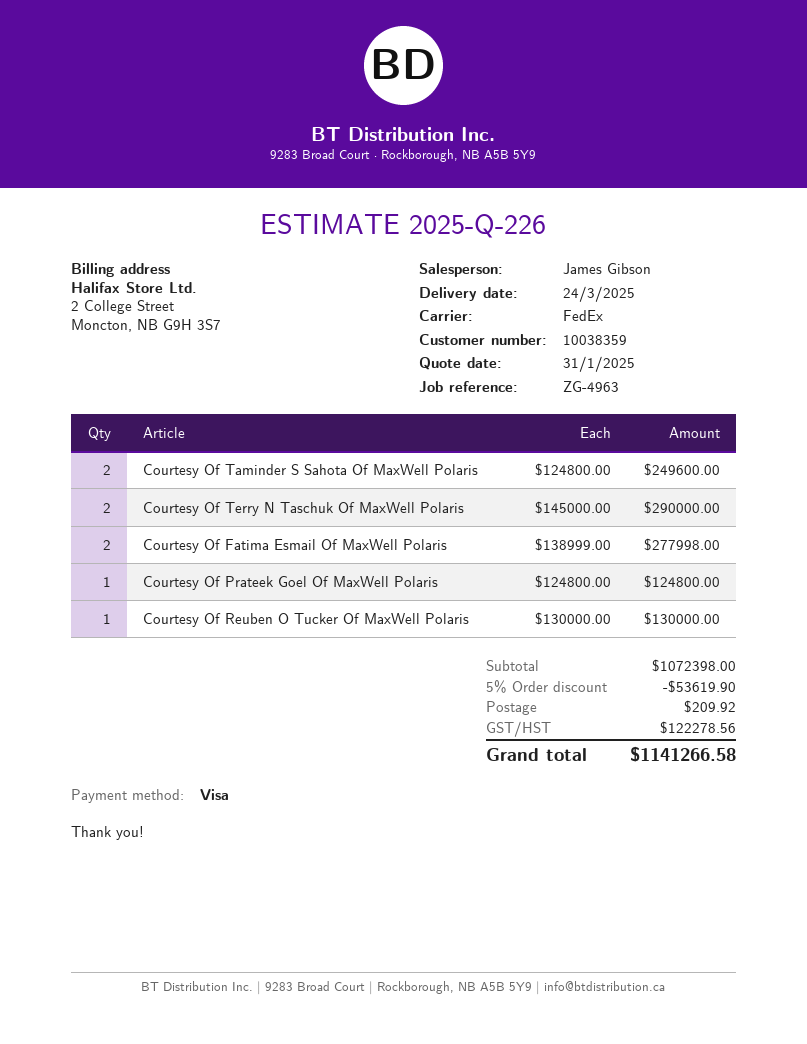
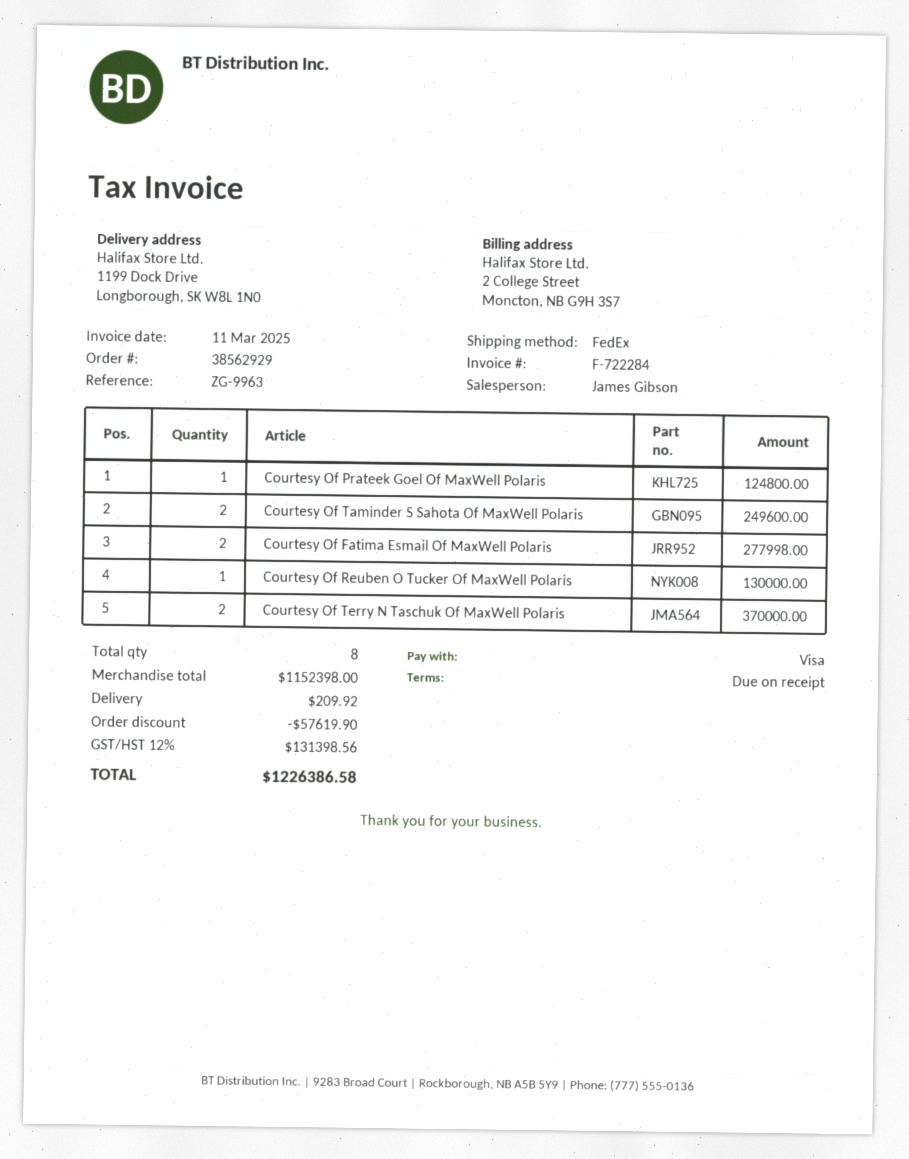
reference: ZG-4963 -> ZG-9963
Courtesy Of Terry N Taschuk Of MaxWell Polaris: 2 for 290000.00 -> 2 for 370000.00
subtotal: 1072398.00 -> 1152398.00
discount: 53619.90 -> 57619.90
tax: 122278.56 -> 131398.56
total: 1141266.58 -> 1226386.58

